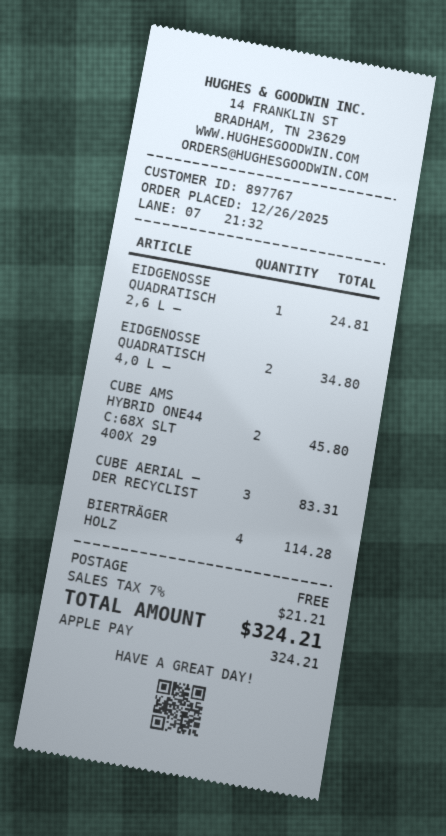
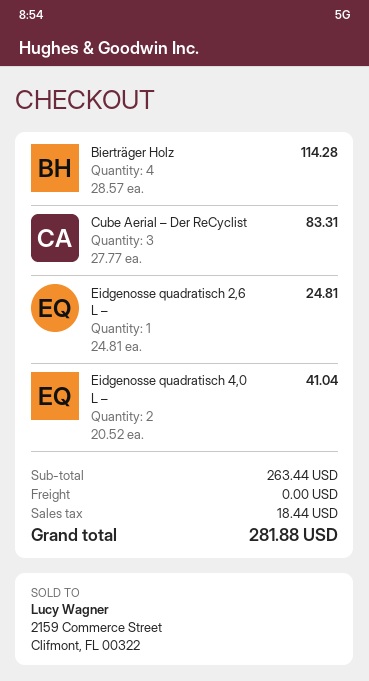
EIDGENOSSE QUADRATISCH 4,0 L –: 2 for 34.80 -> 2 for 41.04
CUBE AMS HYBRID ONE44 C:68X SLT 400X 29: 2 for 45.80 -> none
tax: 21.21 -> 18.44
total: 324.21 -> 281.88

